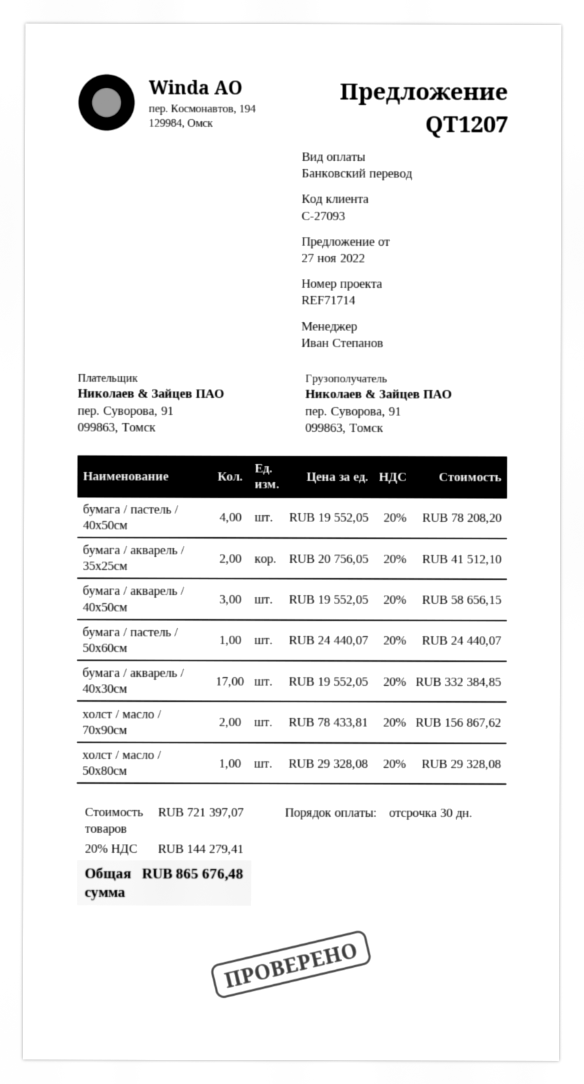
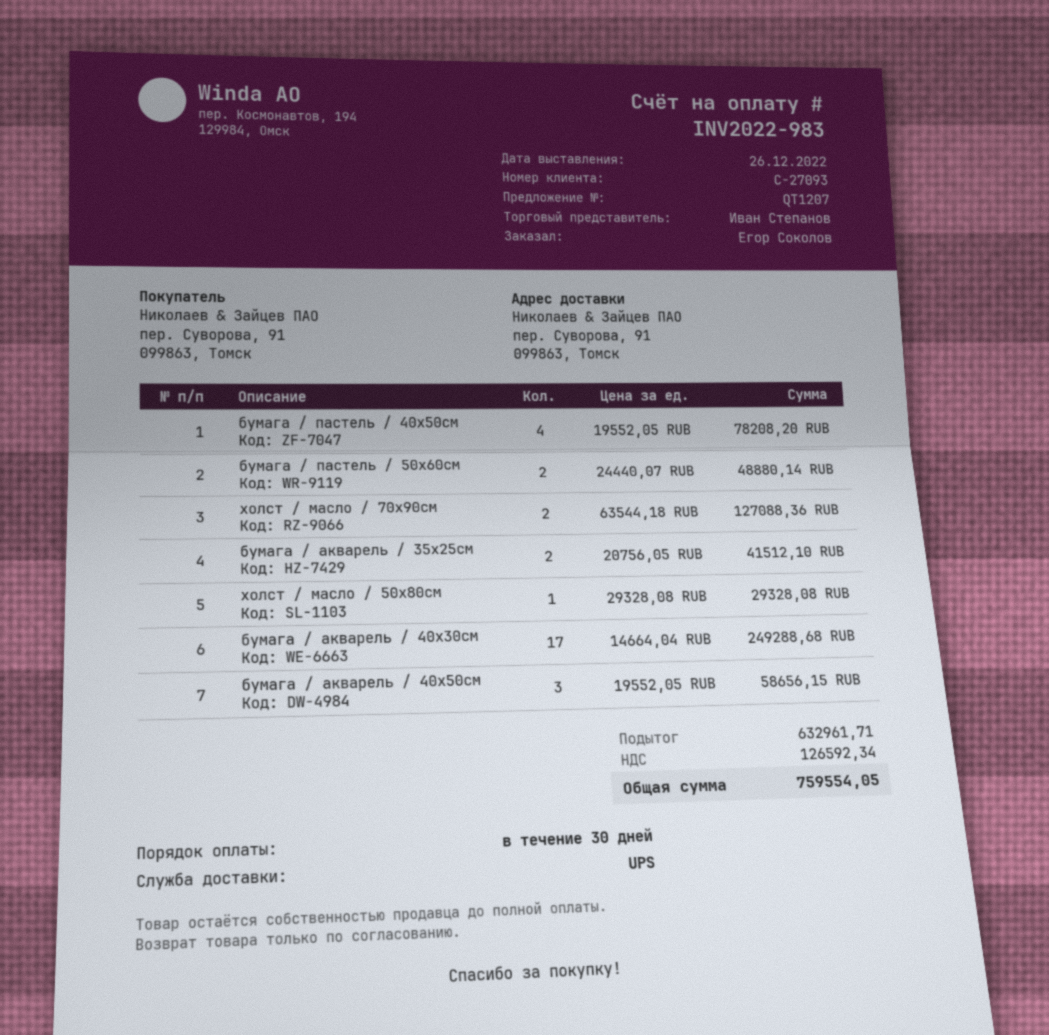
бумага / пастель / 50x60см: 1 x 24440.07 = 24440.07 -> 2 x 24440.07 = 48880.14
бумага / акварель / 40x30см: 17 x 19552.05 = 332384.85 -> 17 x 14664.04 = 249288.68
холст / масло / 70x90см: 2 x 78433.81 = 156867.62 -> 2 x 63544.18 = 127088.36
subtotal: 721397.07 -> 632961.71
tax: 144279.41 -> 126592.34
total: 865676.48 -> 759554.05

